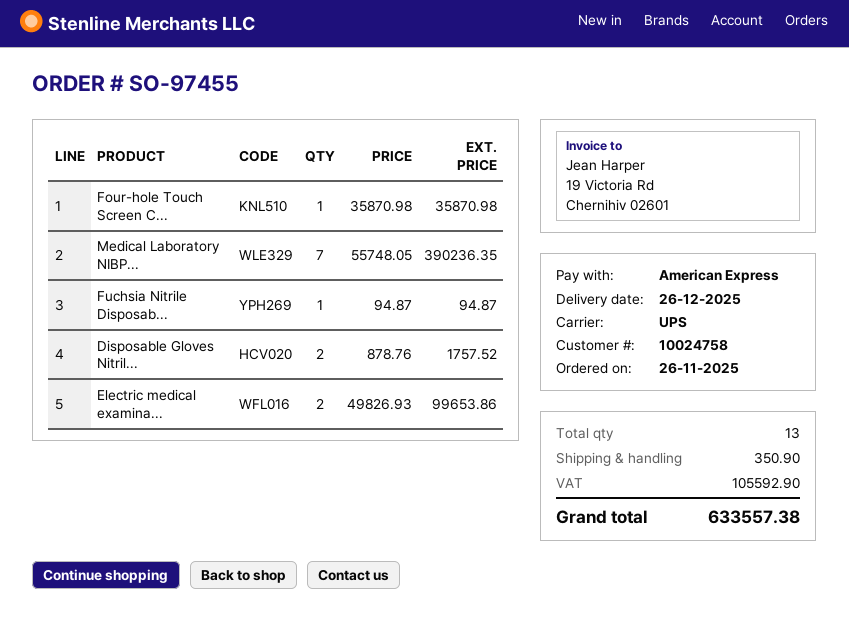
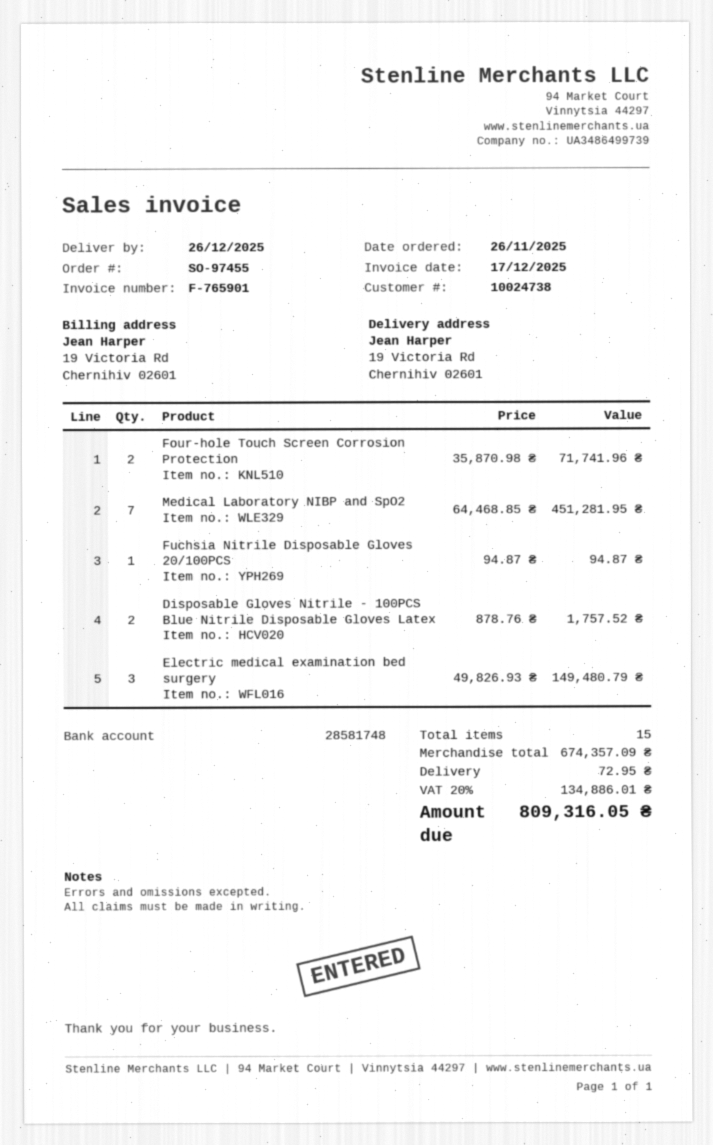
customer number: 10024758 -> 10024738
Four-hole Touch Screen C...: 1 x 35870.98 = 35870.98 -> 2 x 35870.98 = 71741.96
Medical Laboratory NIBP...: 7 x 55748.05 = 390236.35 -> 7 x 64468.85 = 451281.95
Electric medical examina...: 2 x 49826.93 = 99653.86 -> 3 x 49826.93 = 149480.79
total quantity: 13 -> 15
shipping: 350.90 -> 72.95
tax: 105592.90 -> 134886.01
total: 633557.38 -> 809316.05

